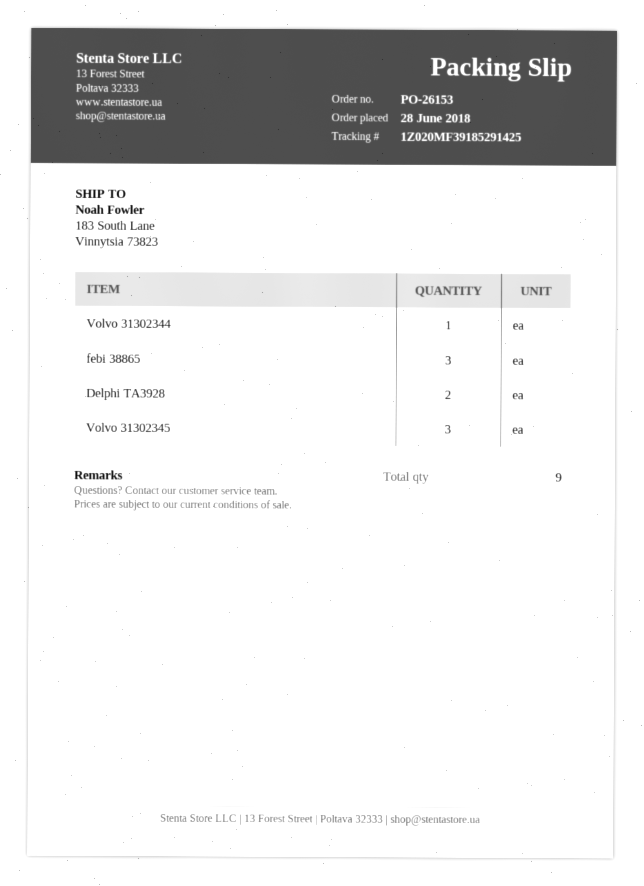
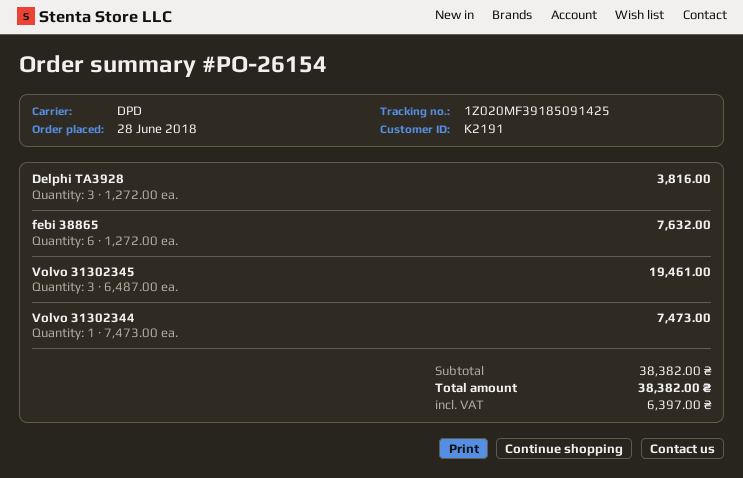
order number: PO-26153 -> PO-26154
tracking number: 1Z020MF39185291425 -> 1Z020MF39185091425
febi 38865: 3 -> 6
Delphi TA3928: 2 -> 3

